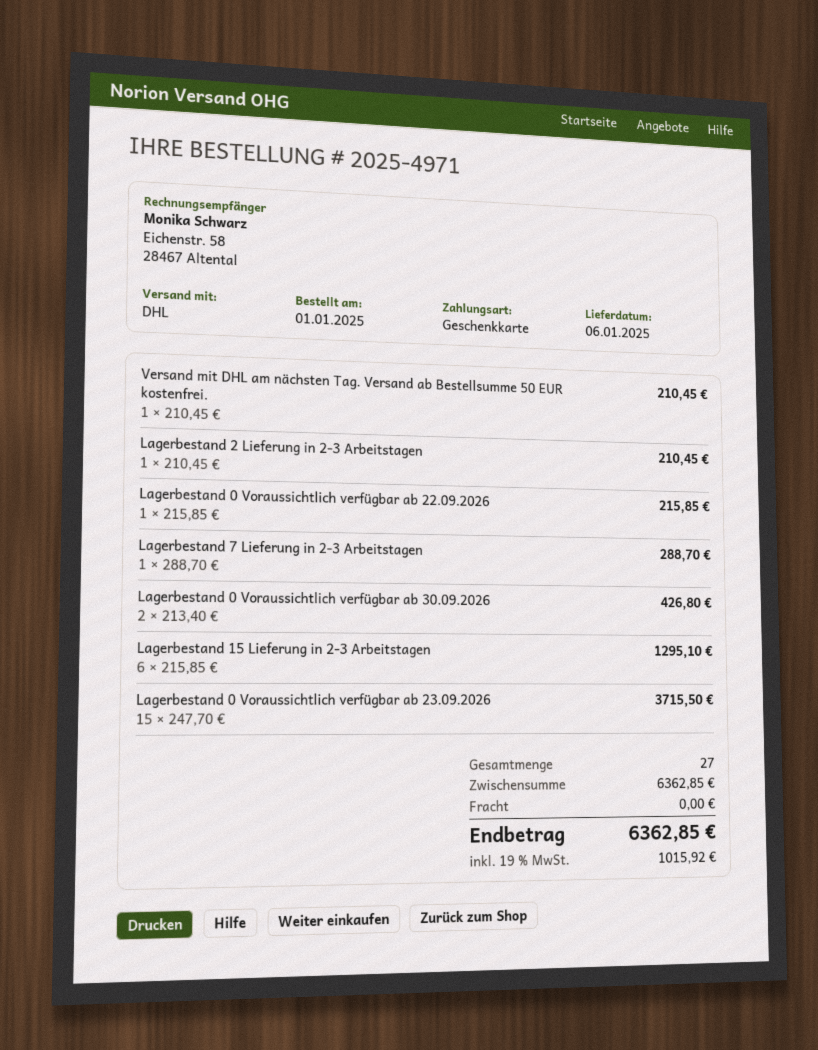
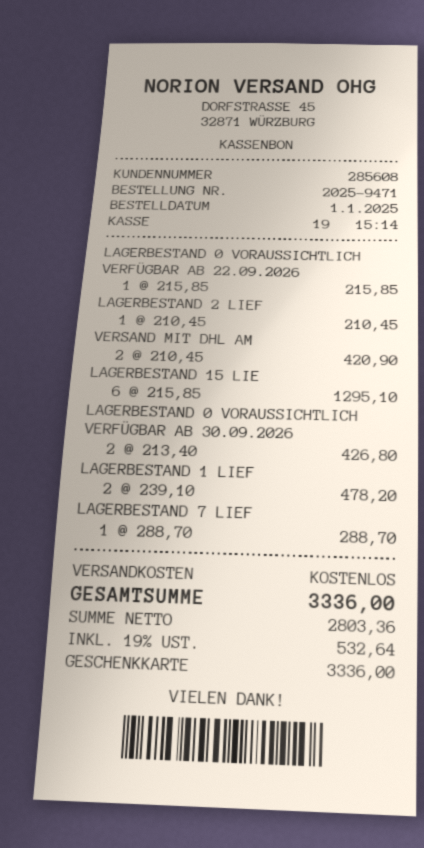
order number: 2025-4971 -> 2025-9471
Versand mit DHL am nächsten Tag. Versand ab Bestellsumme 50 EUR kostenfrei.: 1 x 210.45 = 210.45 -> 2 x 210.45 = 420.90
Lagerbestand 0 Voraussichtlich verfügbar ab 23.09.2026: 15 x 247.70 = 3715.50 -> none
LAGERBESTAND 1 LIEF: none -> 2 x 239.10 = 478.20
tax: 19% = 1015.92 -> 19% = 532.64
total: 6362.85 -> 3336.00

